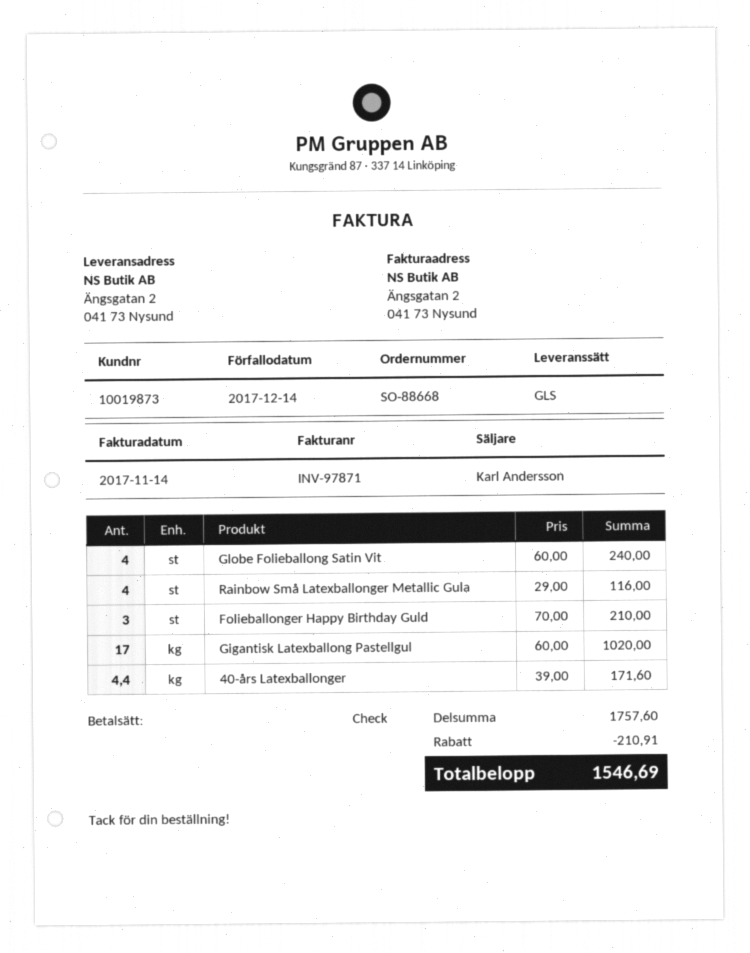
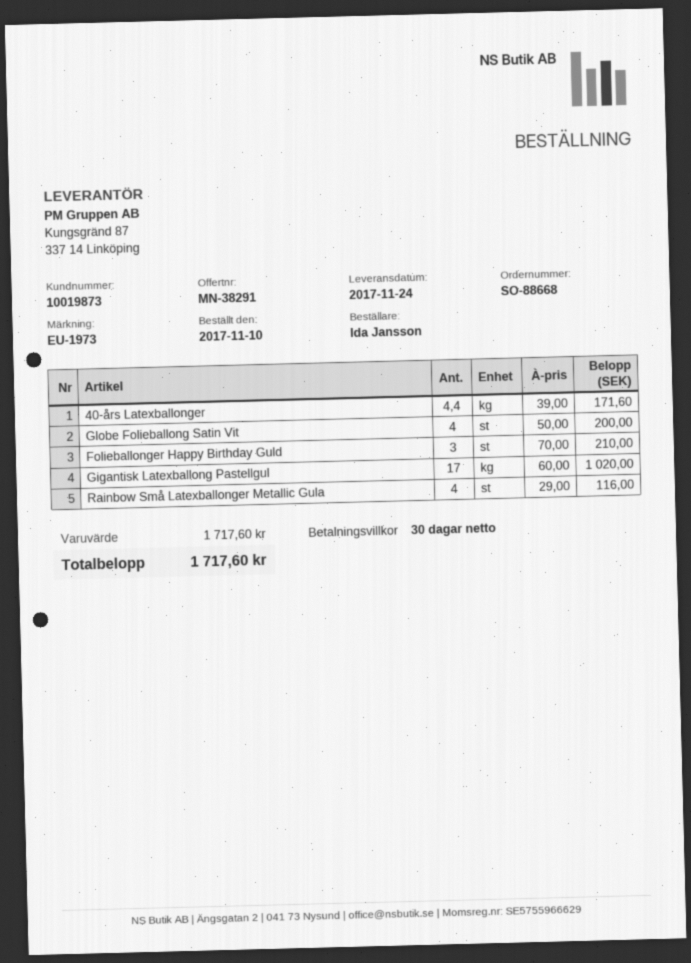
Globe Folieballong Satin Vit: 4 x 60.00 = 240.00 -> 4 x 50.00 = 200.00
subtotal: 1757.60 -> 1717.60
discount: 210.91 -> none
total: 1546.69 -> 1717.60

